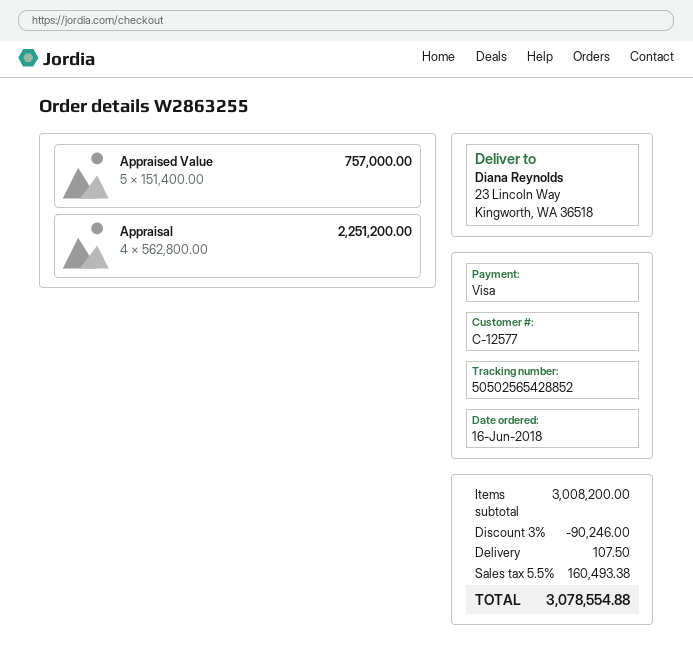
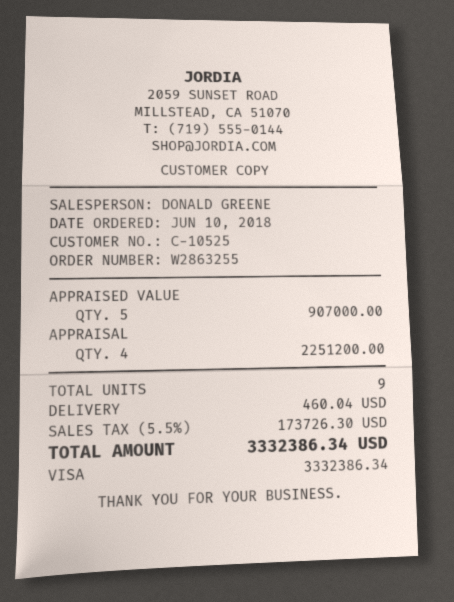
order date: 2018-06-16 -> 2018-06-10
customer number: C-12577 -> C-10525
Appraised Value: 5 for 757000.00 -> 5 for 907000.00
discount: 3% = 90246.00 -> none
shipping: 107.50 -> 460.04
tax: 5.5% = 160493.38 -> 5.5% = 173726.30
total: 3078554.88 -> 3332386.34

